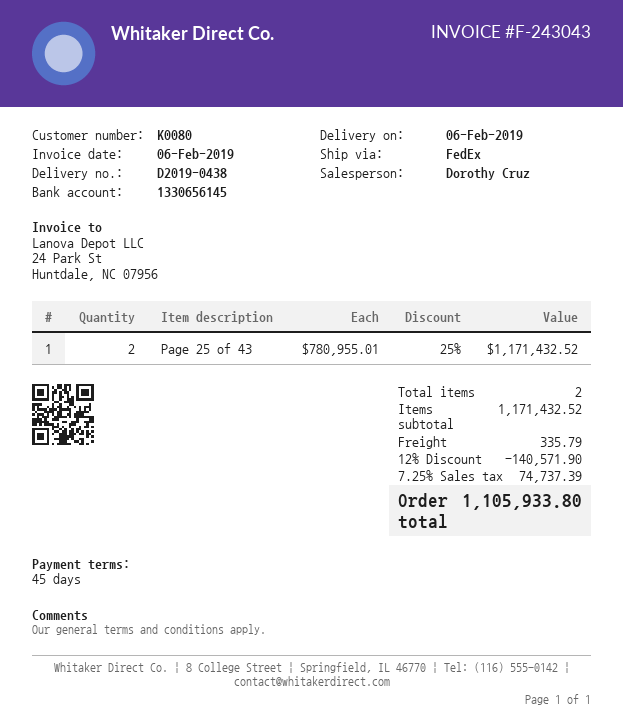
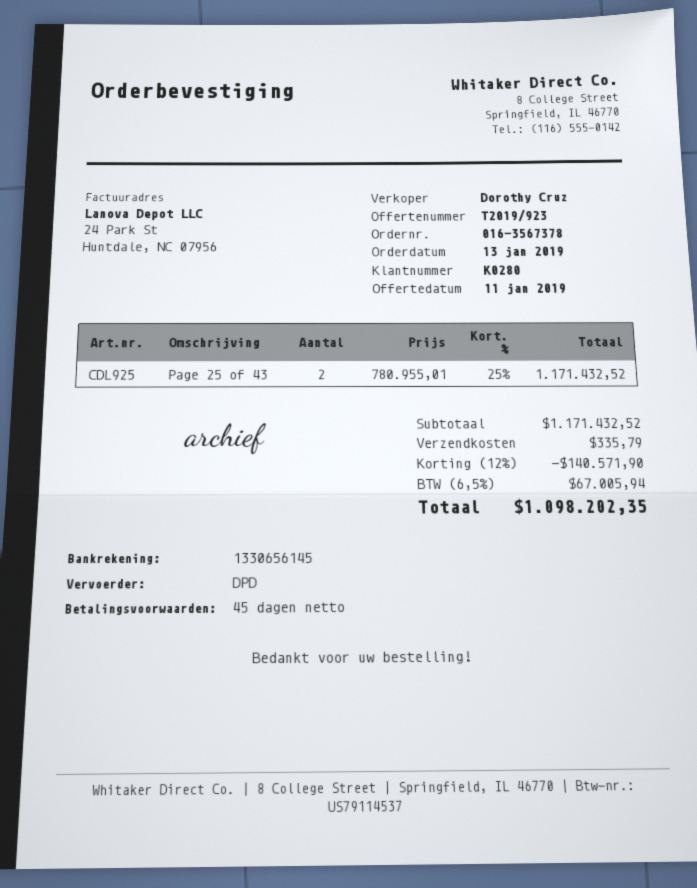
customer number: K0080 -> K0280
shipping method: FedEx -> DPD
tax: 7.25% = 74737.39 -> 6.5% = 67005.94
total: 1105933.80 -> 1098202.35

